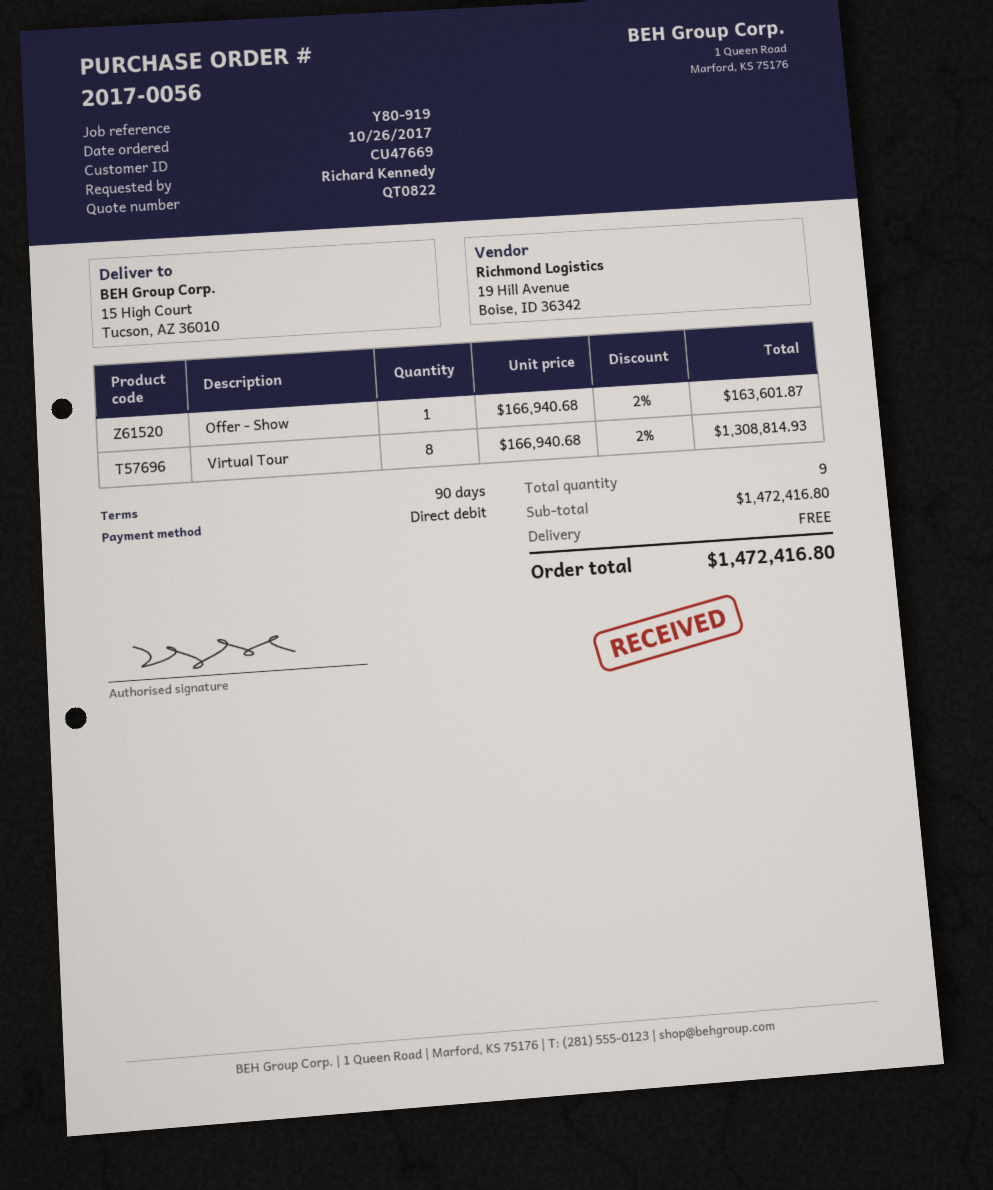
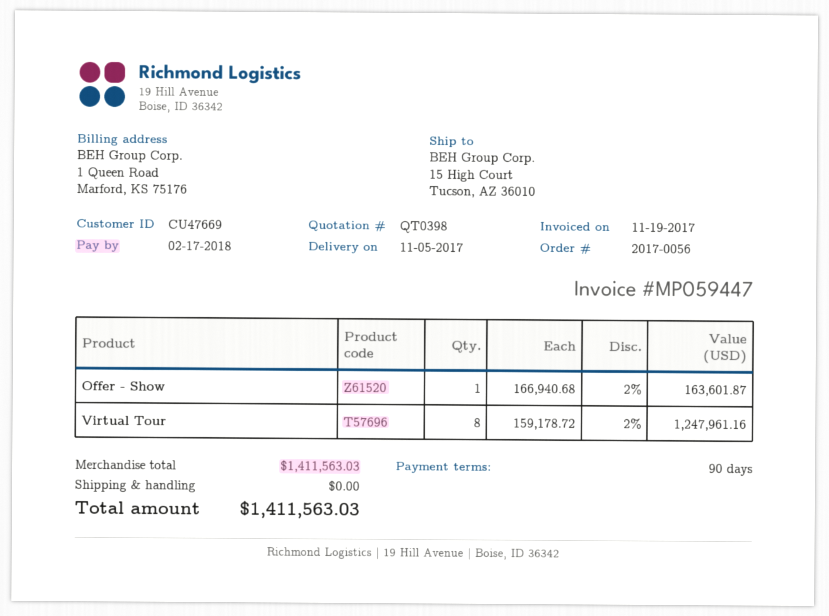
quote number: QT0822 -> QT0398
Virtual Tour: 8 x 166940.68 - 2% = 1308814.93 -> 8 x 159178.72 - 2% = 1247961.16
subtotal: 1472416.80 -> 1411563.03
total: 1472416.80 -> 1411563.03

